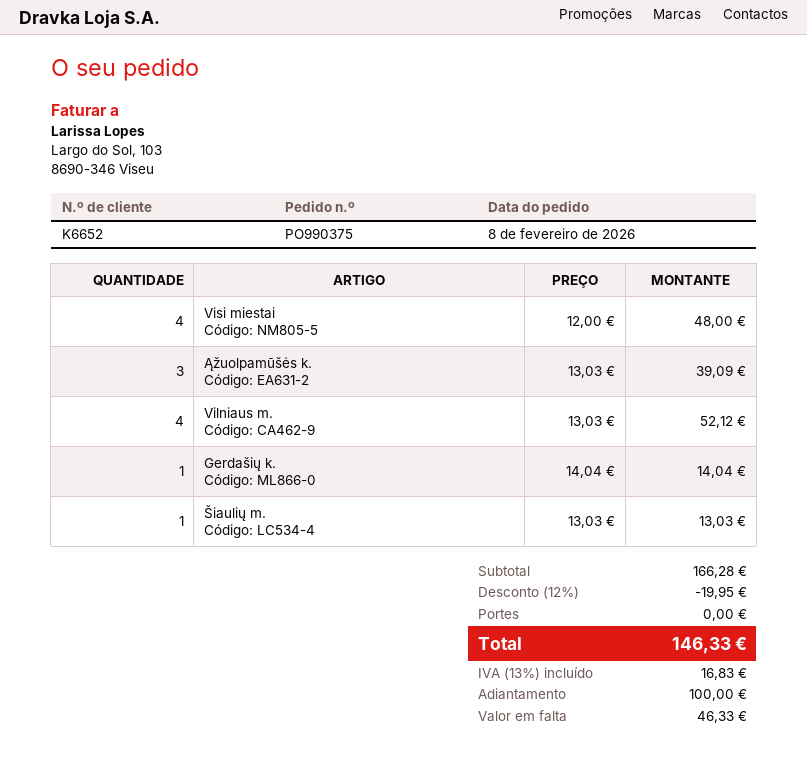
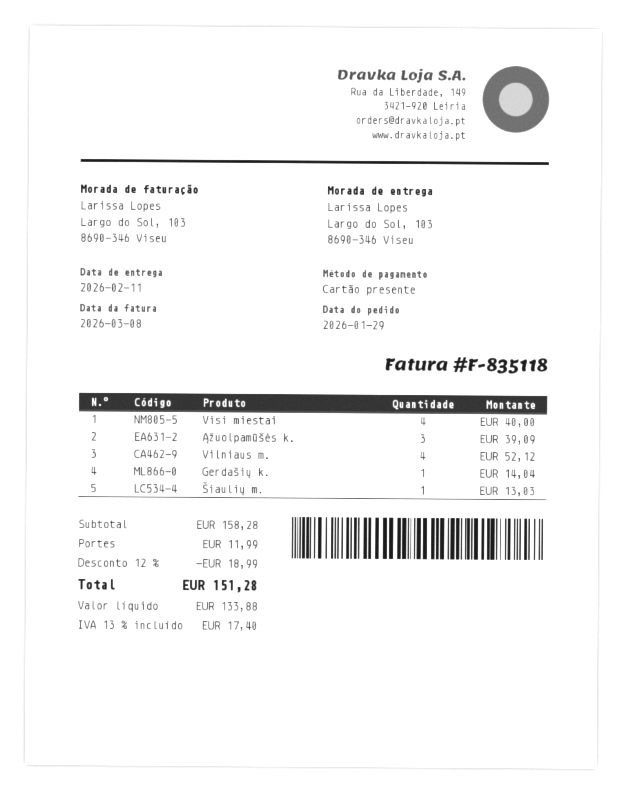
order date: 2026-02-08 -> 2026-01-29
Visi miestai: 4 for 48.00 -> 4 for 40.00
subtotal: 166.28 -> 158.28
discount: 12% = 19.95 -> 12% = 18.99
shipping: 0.00 -> 11.99
tax: 13% = 16.83 -> 13% = 17.40
total: 146.33 -> 151.28

